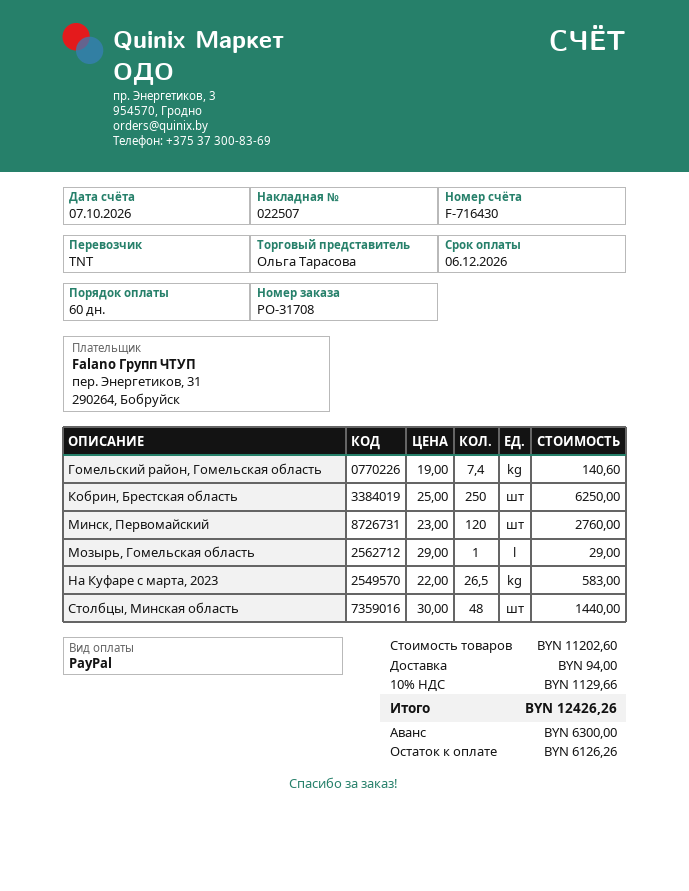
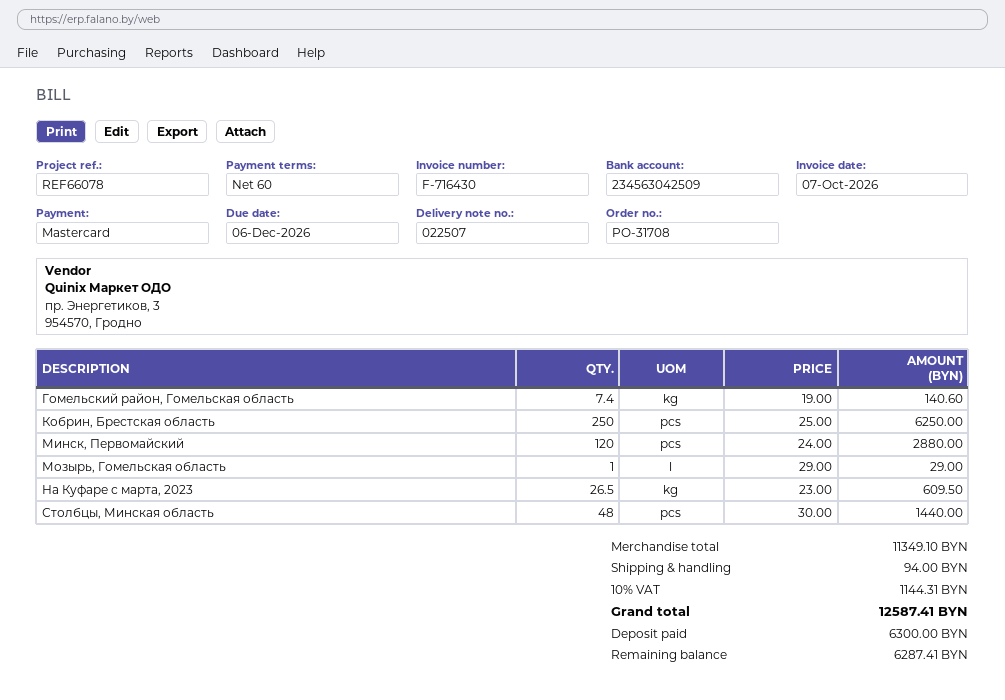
payment method: PayPal -> Mastercard
Минск, Первомайский: 120 x 23.00 = 2760.00 -> 120 x 24.00 = 2880.00
На Куфаре с марта, 2023: 26.5 x 22.00 = 583.00 -> 26.5 x 23.00 = 609.50
subtotal: 11202.60 -> 11349.10
tax: 10% = 1129.66 -> 10% = 1144.31
total: 12426.26 -> 12587.41
balance: 6126.26 -> 6287.41

